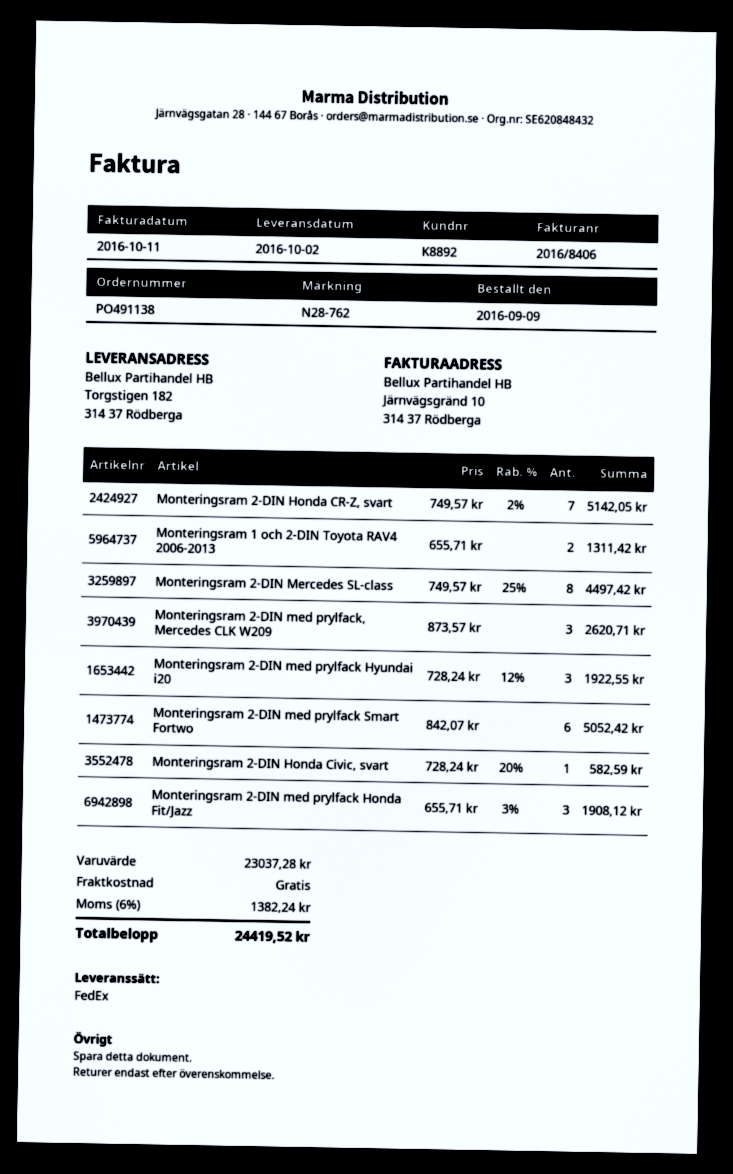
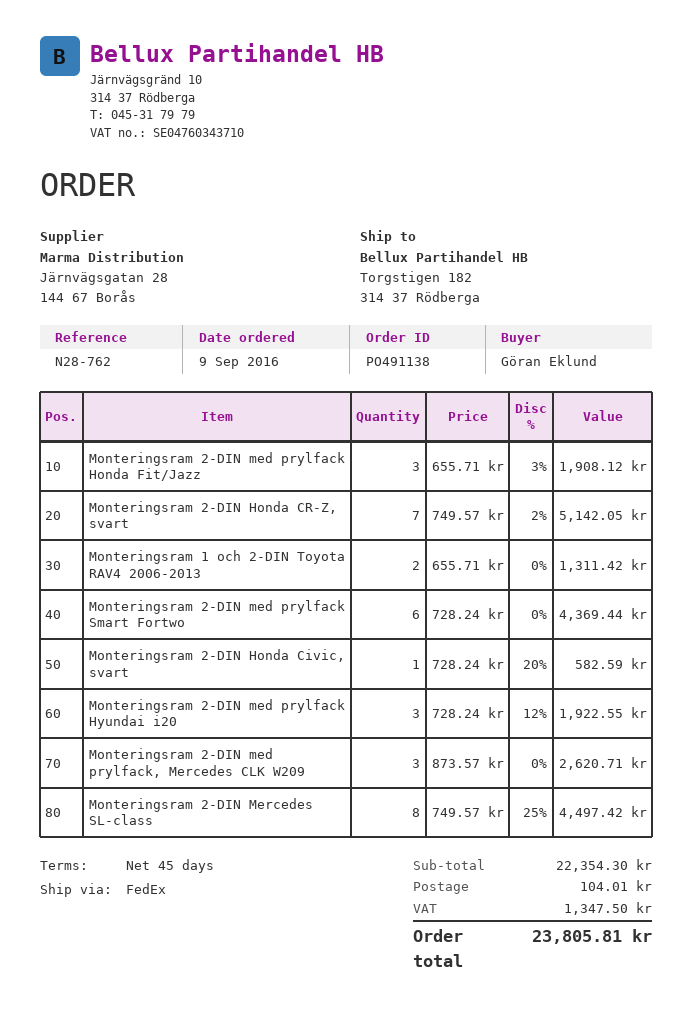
Monteringsram 2-DIN med prylfack Smart Fortwo: 6 x 842.07 = 5052.42 -> 6 x 728.24 = 4369.44
subtotal: 23037.28 -> 22354.30
shipping: 0.00 -> 104.01
tax: 1382.24 -> 1347.50
total: 24419.52 -> 23805.81

